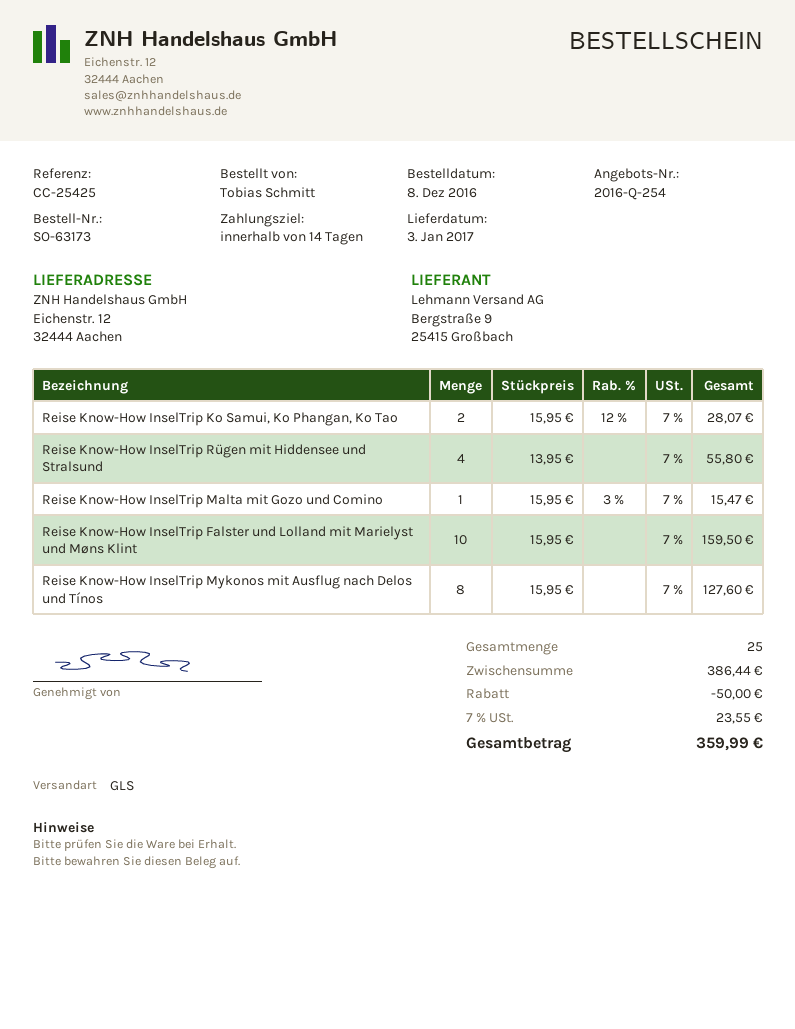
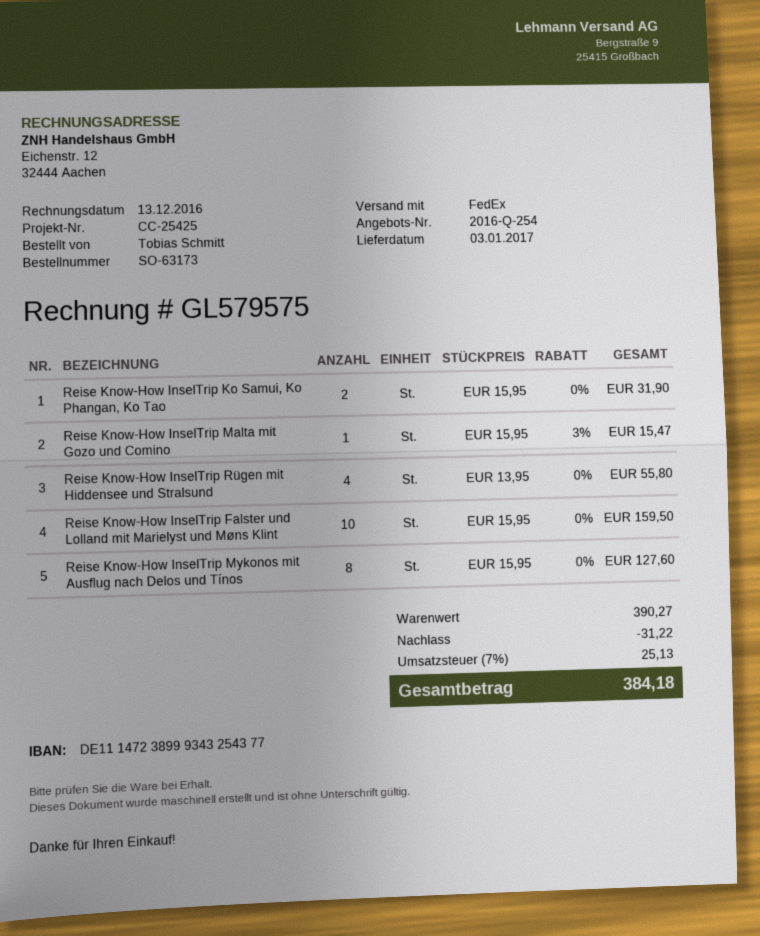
shipping method: GLS -> FedEx
Reise Know-How InselTrip Ko Samui, Ko Phangan, Ko Tao: 2 x 15.95 - 12% = 28.07 -> 2 x 15.95 = 31.90
subtotal: 386.44 -> 390.27
discount: 50.00 -> 31.22
tax: 7% = 23.55 -> 7% = 25.13
total: 359.99 -> 384.18

